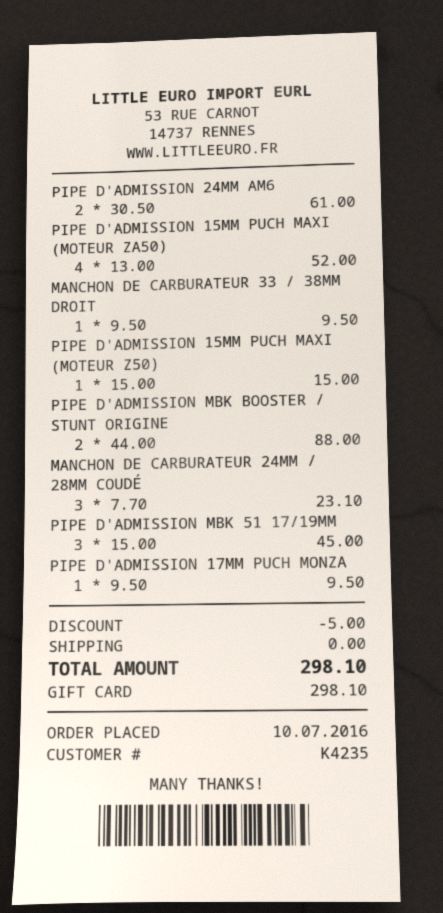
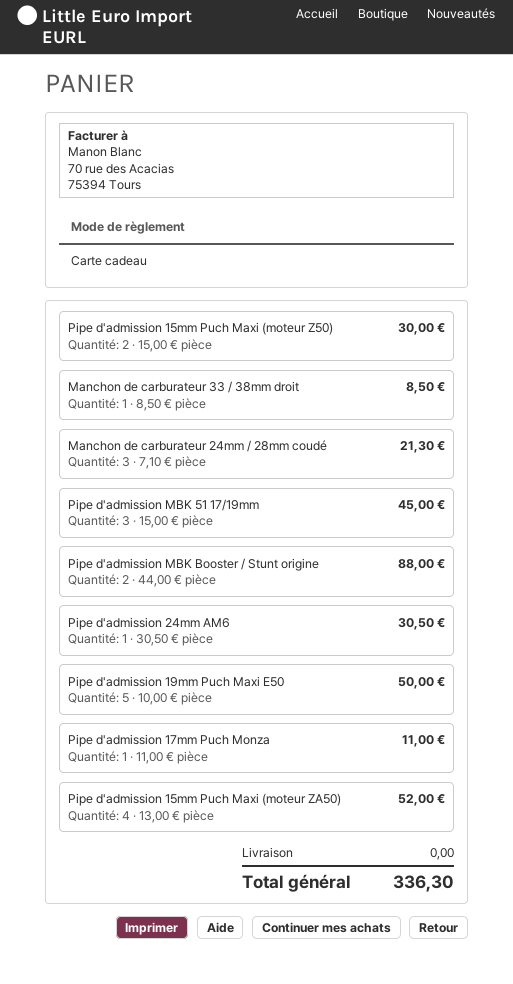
PIPE D'ADMISSION 24MM AM6: 2 x 30.50 = 61.00 -> 1 x 30.50 = 30.50
MANCHON DE CARBURATEUR 33 / 38MM DROIT: 1 x 9.50 = 9.50 -> 1 x 8.50 = 8.50
PIPE D'ADMISSION 15MM PUCH MAXI (MOTEUR Z50): 1 x 15.00 = 15.00 -> 2 x 15.00 = 30.00
MANCHON DE CARBURATEUR 24MM / 28MM COUDÉ: 3 x 7.70 = 23.10 -> 3 x 7.10 = 21.30
PIPE D'ADMISSION 17MM PUCH MONZA: 1 x 9.50 = 9.50 -> 1 x 11.00 = 11.00
Pipe d'admission 19mm Puch Maxi E50: none -> 5 x 10.00 = 50.00
discount: 5.00 -> none
total: 298.10 -> 336.30

